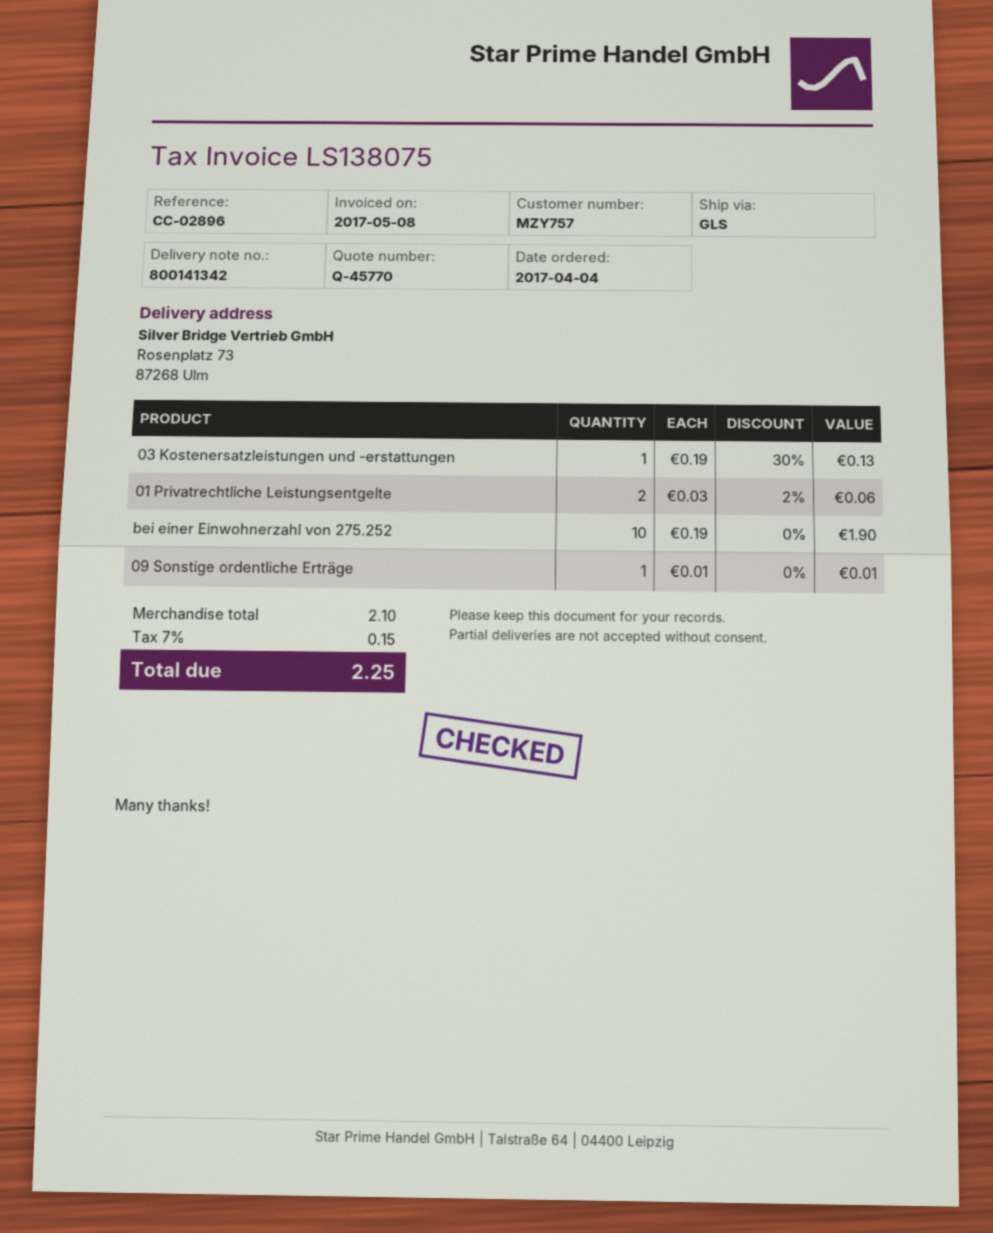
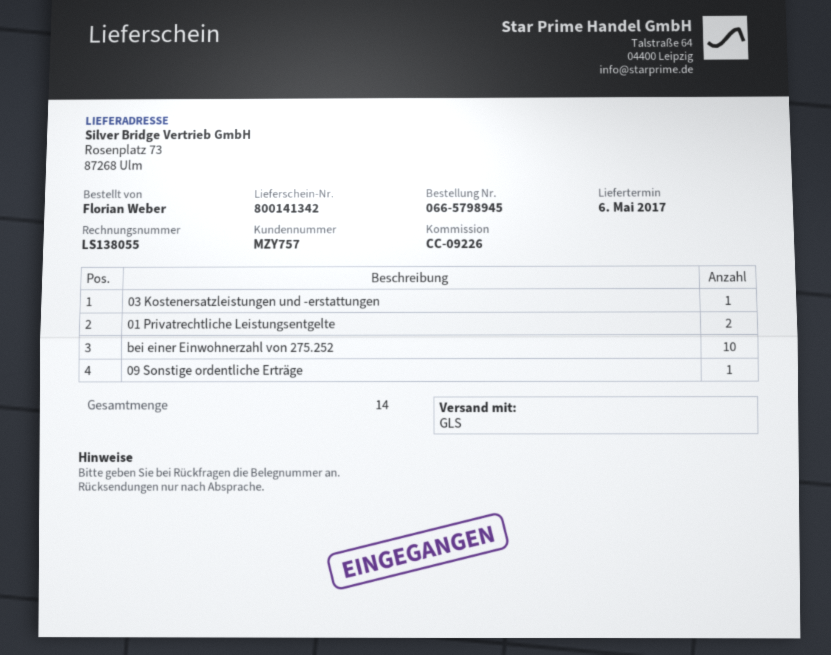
invoice number: LS138075 -> LS138055
reference: CC-02896 -> CC-09226

